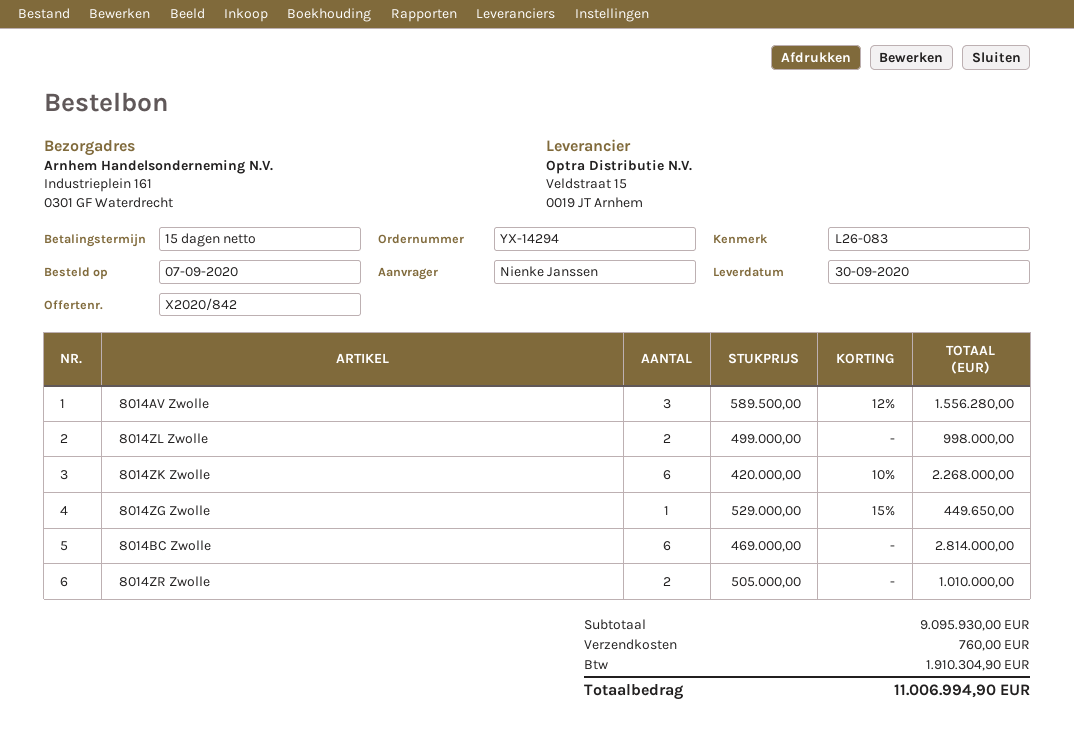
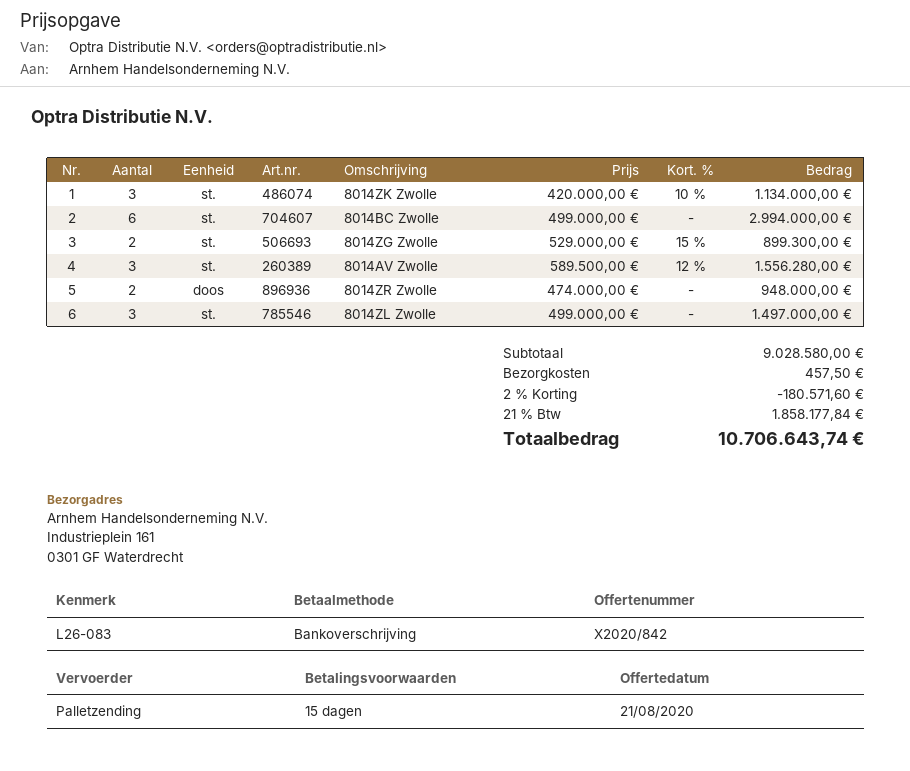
8014ZL Zwolle: 2 x 499000.00 = 998000.00 -> 3 x 499000.00 = 1497000.00
8014ZK Zwolle: 6 x 420000.00 - 10% = 2268000.00 -> 3 x 420000.00 - 10% = 1134000.00
8014ZG Zwolle: 1 x 529000.00 - 15% = 449650.00 -> 2 x 529000.00 - 15% = 899300.00
8014BC Zwolle: 6 x 469000.00 = 2814000.00 -> 6 x 499000.00 = 2994000.00
8014ZR Zwolle: 2 x 505000.00 = 1010000.00 -> 2 x 474000.00 = 948000.00
subtotal: 9095930.00 -> 9028580.00
discount: none -> 2% = 180571.60
shipping: 760.00 -> 457.50
tax: 1910304.90 -> 1858177.84
total: 11006994.90 -> 10706643.74

